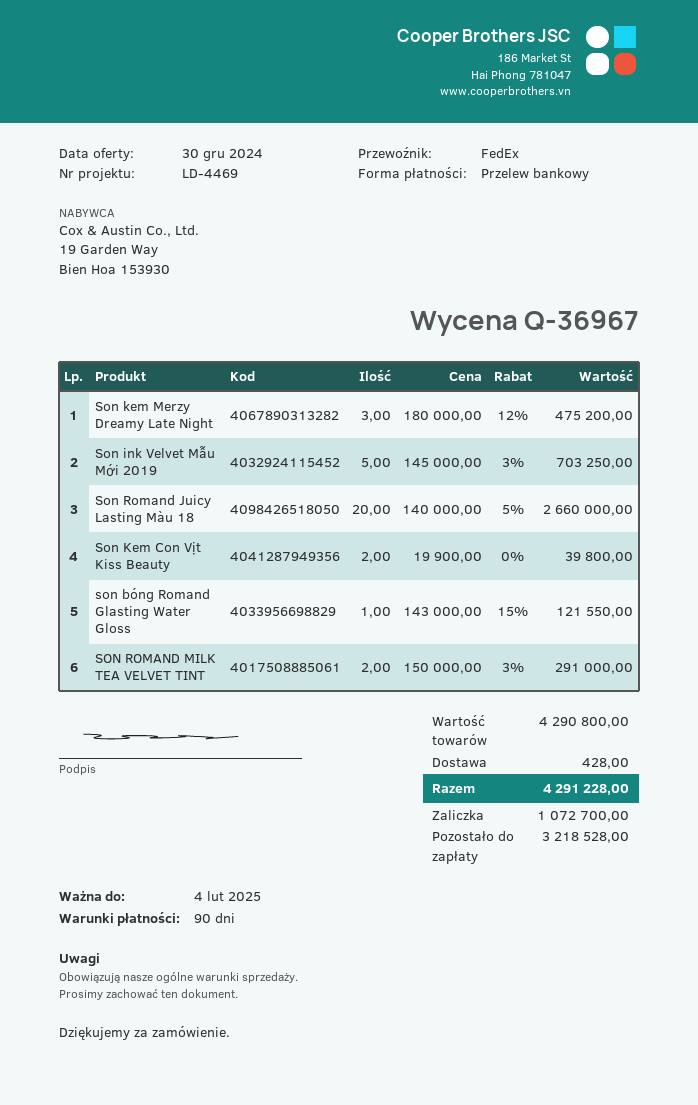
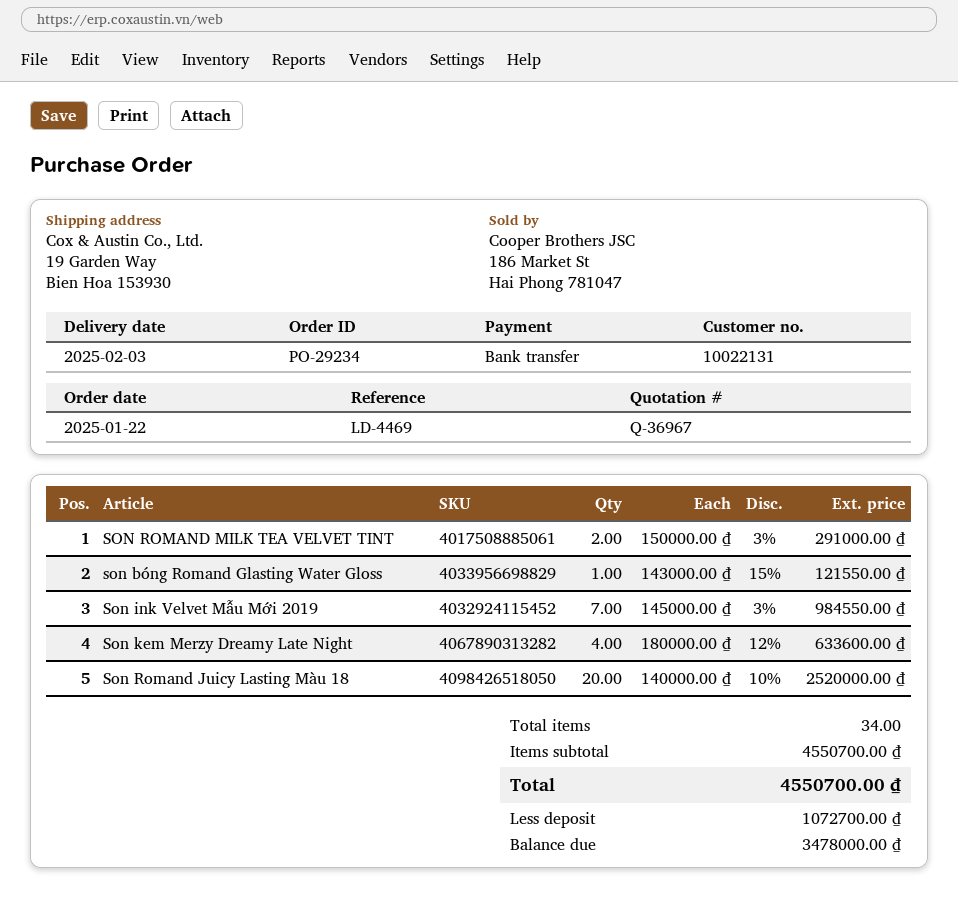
Son kem Merzy Dreamy Late Night: 3 x 180000.00 - 12% = 475200.00 -> 4 x 180000.00 - 12% = 633600.00
Son ink Velvet Mẫu Mới 2019: 5 x 145000.00 - 3% = 703250.00 -> 7 x 145000.00 - 3% = 984550.00
Son Romand Juicy Lasting Màu 18: 20 x 140000.00 - 5% = 2660000.00 -> 20 x 140000.00 - 10% = 2520000.00
Son Kem Con Vịt Kiss Beauty: 2 x 19900.00 = 39800.00 -> none
subtotal: 4290800.00 -> 4550700.00
shipping: 428.00 -> none
total: 4291228.00 -> 4550700.00
balance: 3218528.00 -> 3478000.00

